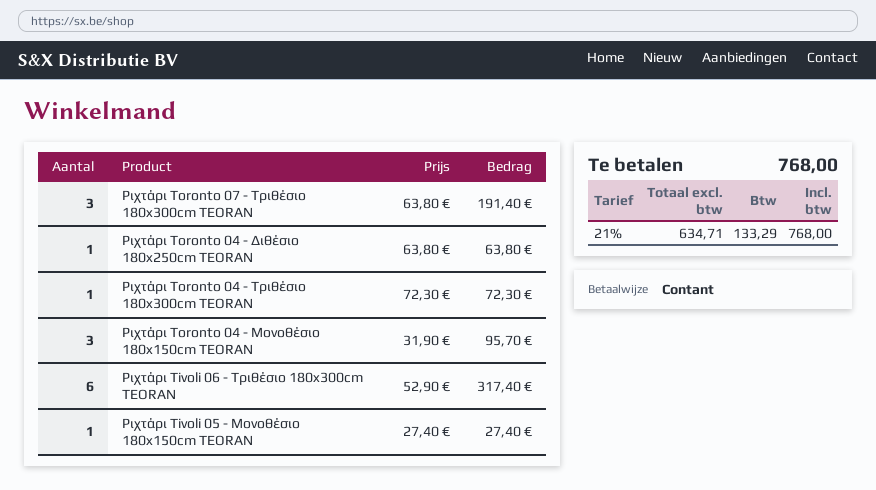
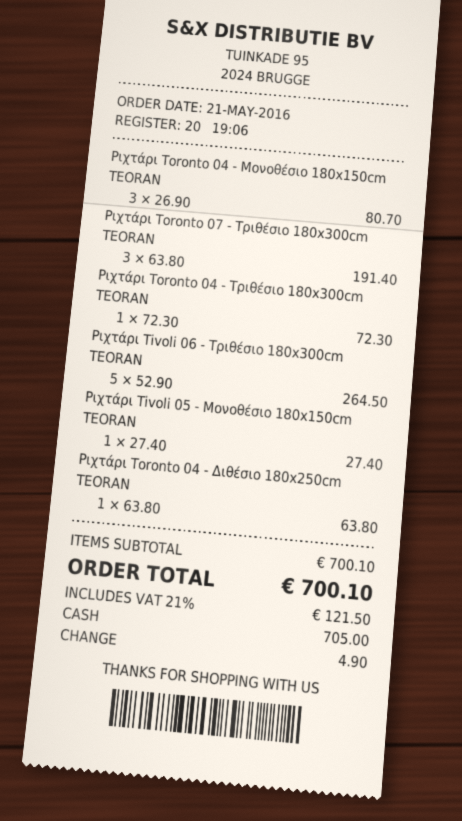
Ριχτάρι Toronto 04 - Μονοθέσιο 180x150cm TEORAN: 3 x 31.90 = 95.70 -> 3 x 26.90 = 80.70
Ριχτάρι Tivoli 06 - Τριθέσιο 180x300cm TEORAN: 6 x 52.90 = 317.40 -> 5 x 52.90 = 264.50
tax: 21% = 133.29 -> 21% = 121.50
total: 768.00 -> 700.10

